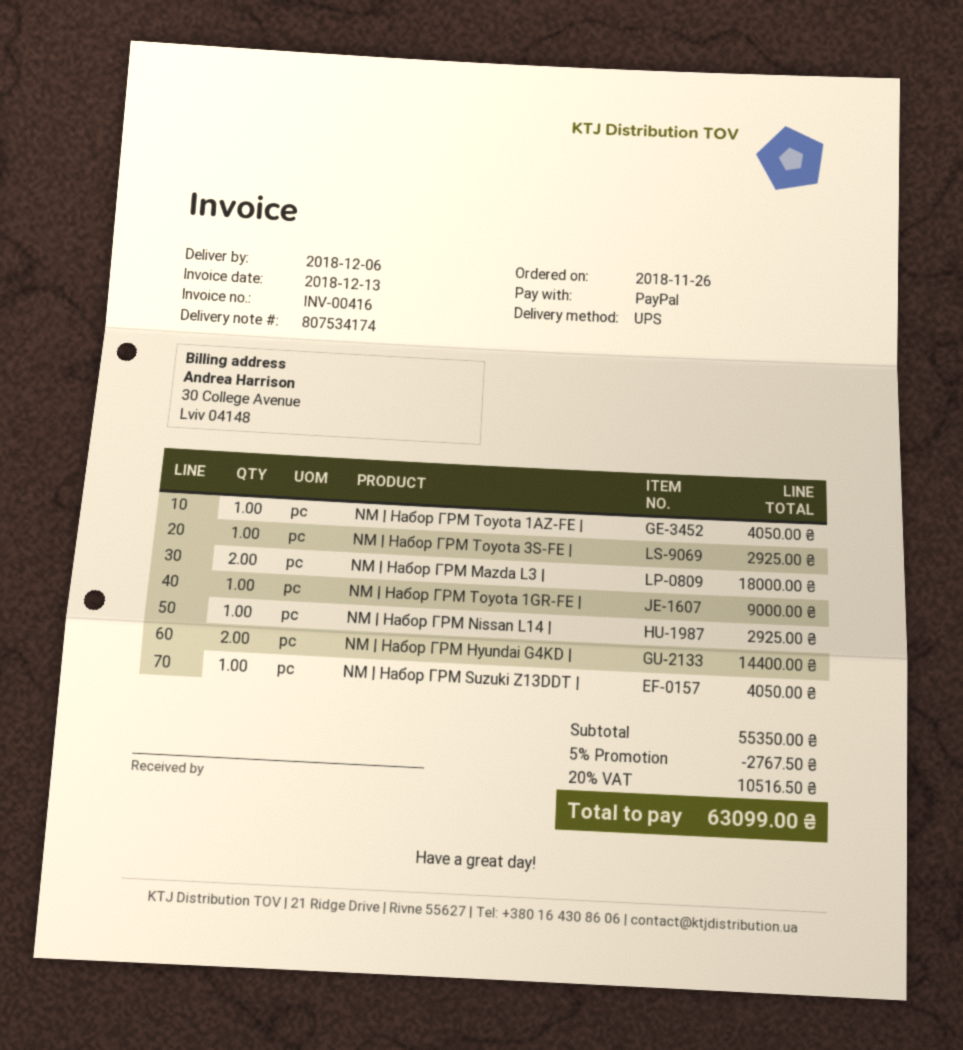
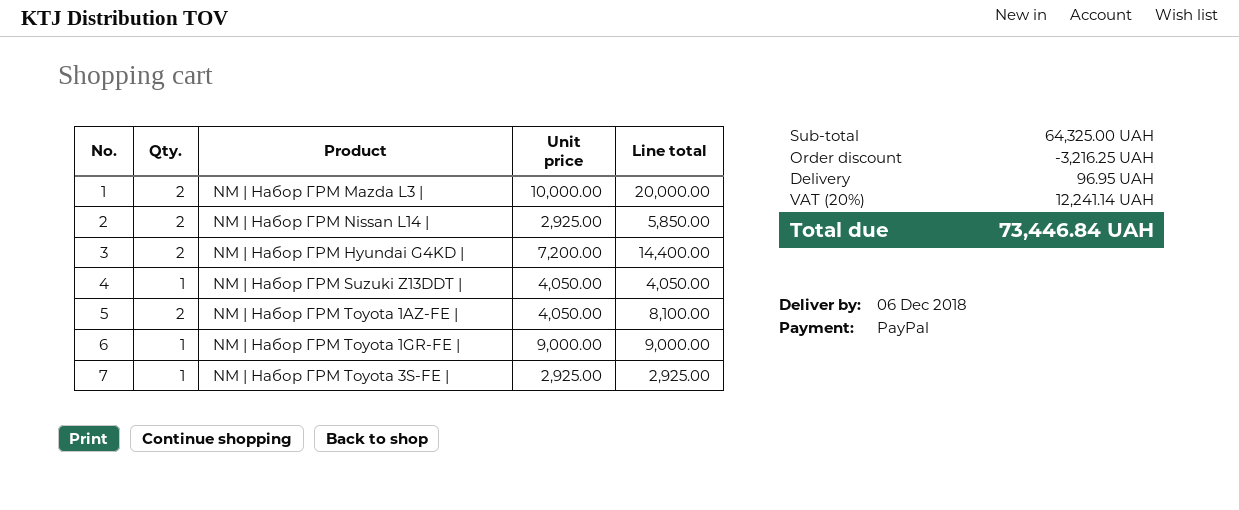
NM | Набор ГРМ Toyota 1AZ-FE |: 1 for 4050.00 -> 2 for 8100.00
NM | Набор ГРМ Mazda L3 |: 2 for 18000.00 -> 2 for 20000.00
NM | Набор ГРМ Nissan L14 |: 1 for 2925.00 -> 2 for 5850.00
subtotal: 55350.00 -> 64325.00
discount: 2767.50 -> 3216.25
shipping: none -> 96.95
tax: 20% = 10516.50 -> 20% = 12241.14
total: 63099.00 -> 73446.84

